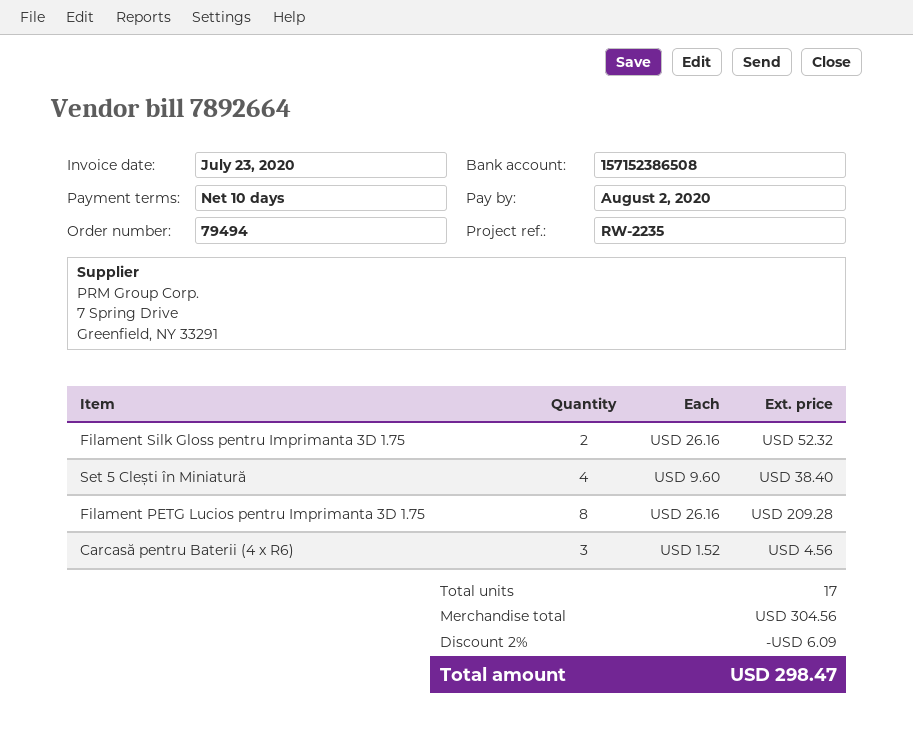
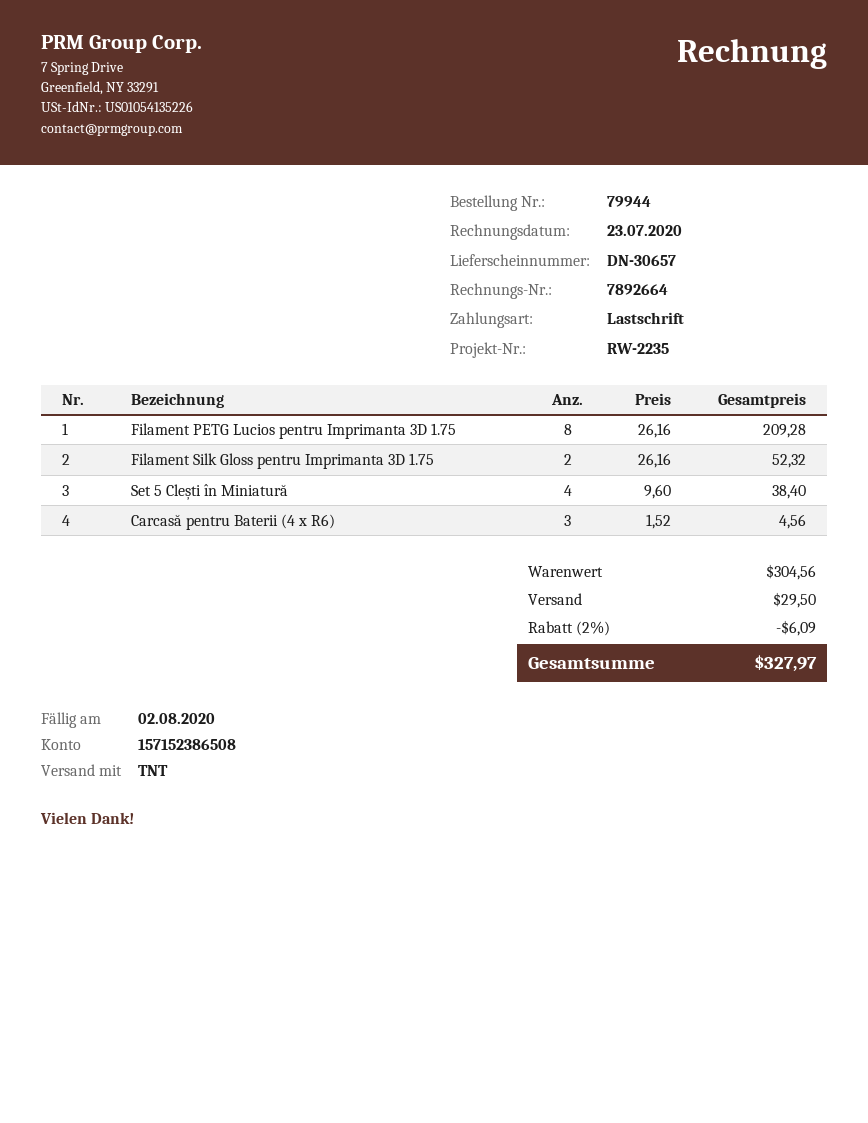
order number: 79494 -> 79944
shipping: none -> 29.50
total: 298.47 -> 327.97

